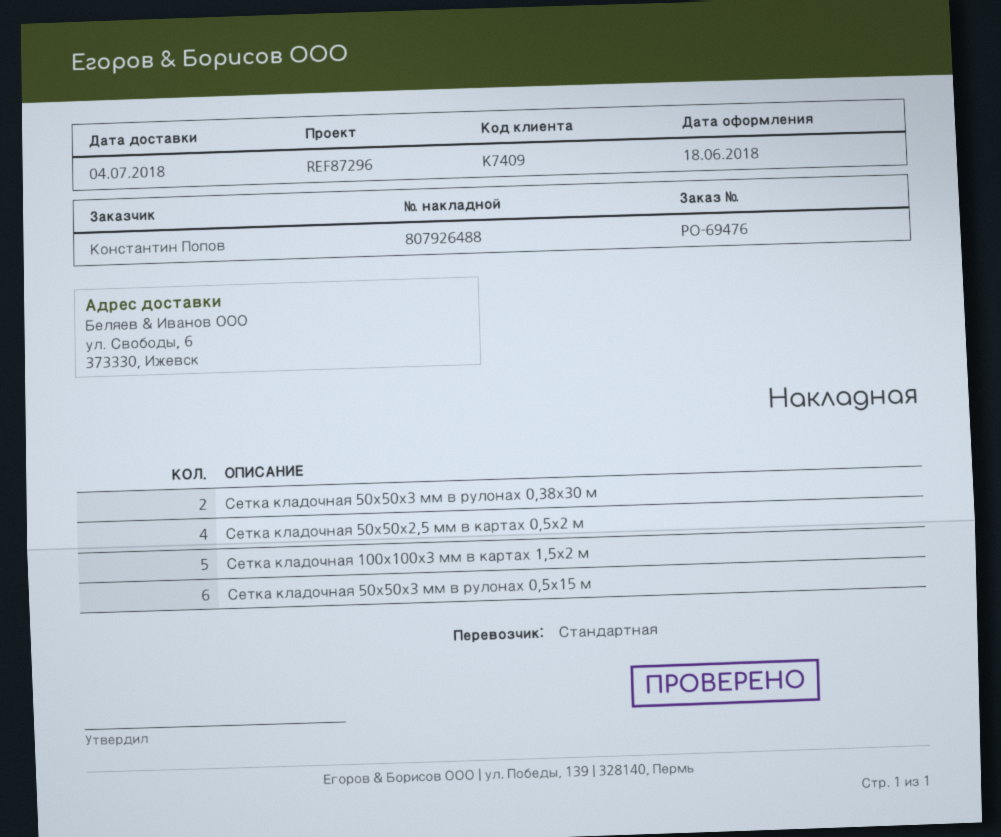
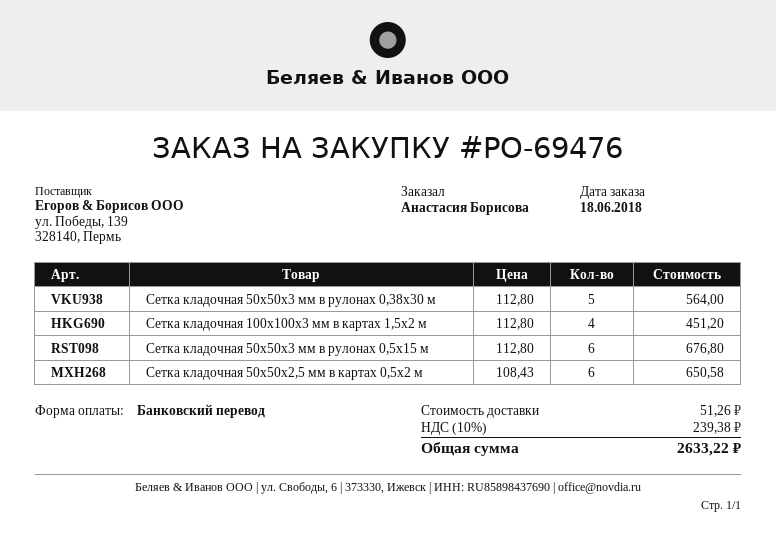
ordered by: Константин Попов -> Анастасия Борисова
Сетка кладочная 50х50х3 мм в рулонах 0,38х30 м: 2 -> 5
Сетка кладочная 50х50х2,5 мм в картах 0,5х2 м: 4 -> 6
Сетка кладочная 100х100х3 мм в картах 1,5х2 м: 5 -> 4

